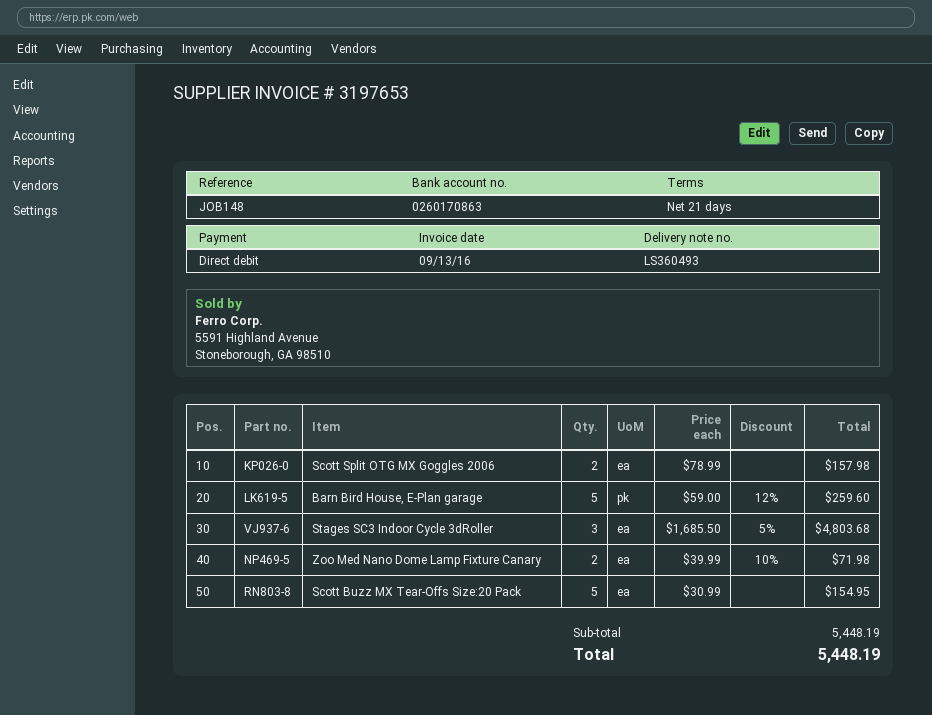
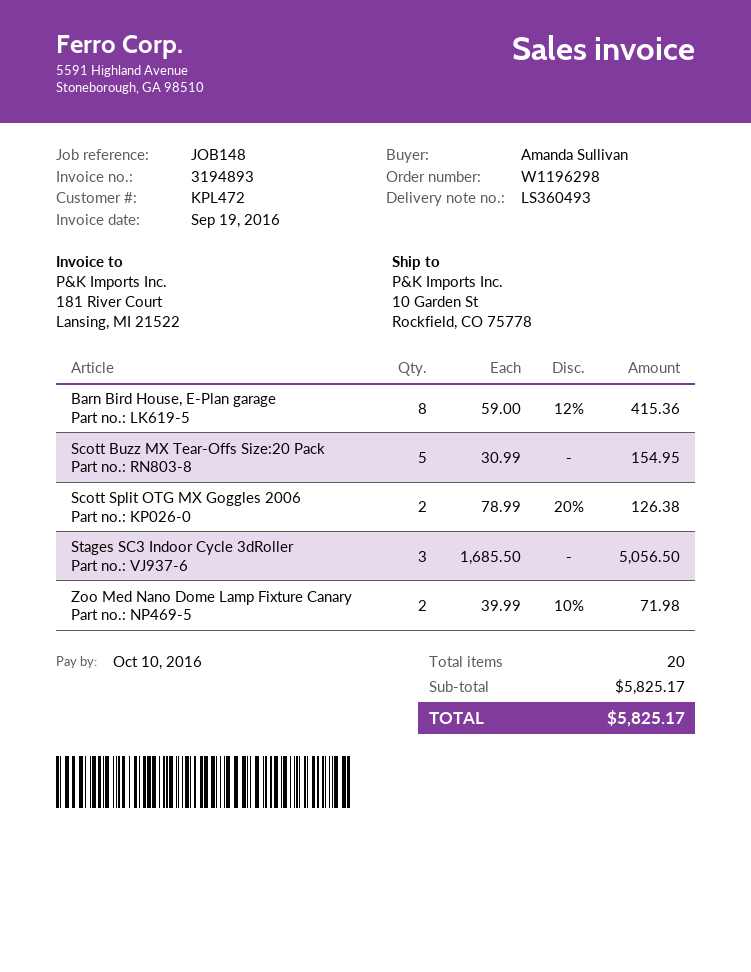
invoice number: 3197653 -> 3194893
invoice date: 2016-09-13 -> 2016-09-19
Scott Split OTG MX Goggles 2006: 2 x 78.99 = 157.98 -> 2 x 78.99 - 20% = 126.38
Barn Bird House, E-Plan garage: 5 x 59.00 - 12% = 259.60 -> 8 x 59.00 - 12% = 415.36
Stages SC3 Indoor Cycle 3dRoller: 3 x 1685.50 - 5% = 4803.68 -> 3 x 1685.50 = 5056.50
subtotal: 5448.19 -> 5825.17
total: 5448.19 -> 5825.17

